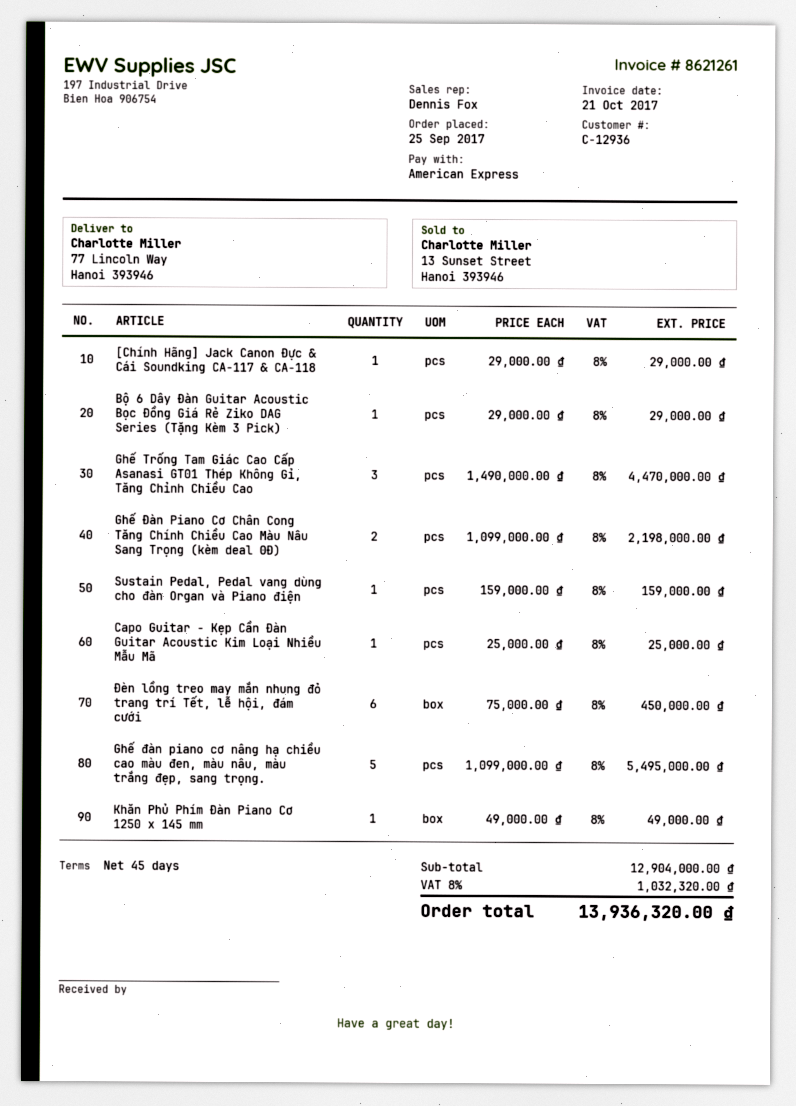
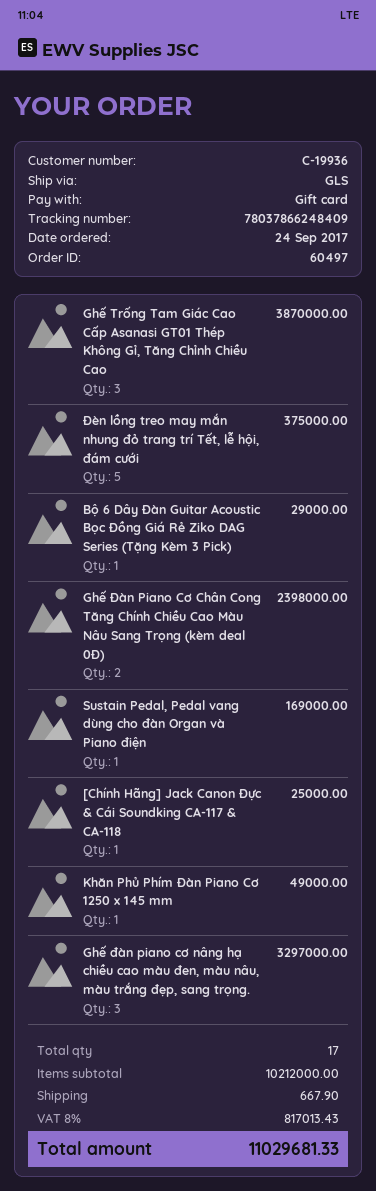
order date: 2017-09-25 -> 2017-09-24
customer number: C-12936 -> C-19936
payment method: American Express -> gift card
[Chính Hãng] Jack Canon Đực & Cái Soundking CA-117 & CA-118: 1 for 29000.00 -> 1 for 25000.00
Ghế Trống Tam Giác Cao Cấp Asanasi GT01 Thép Không Gỉ, Tăng Chỉnh Chiều Cao: 3 for 4470000.00 -> 3 for 3870000.00
Ghế Đàn Piano Cơ Chân Cong Tăng Chính Chiều Cao Màu Nâu Sang Trọng (kèm deal 0Đ): 2 for 2198000.00 -> 2 for 2398000.00
Sustain Pedal, Pedal vang dùng cho đàn Organ và Piano điện: 1 for 159000.00 -> 1 for 169000.00
Capo Guitar - Kẹp Cần Đàn Guitar Acoustic Kim Loại Nhiều Mẫu Mã: 1 for 25000.00 -> none
Đèn lồng treo may mắn nhung đỏ trang trí Tết, lễ hội, đám cưới: 6 for 450000.00 -> 5 for 375000.00
Ghế đàn piano cơ nâng hạ chiều cao màu đen, màu nâu, màu trắng đẹp, sang trọng.: 5 for 5495000.00 -> 3 for 3297000.00
subtotal: 12904000.00 -> 10212000.00
shipping: none -> 667.90
tax: 8% = 1032320.00 -> 8% = 817013.43
total: 13936320.00 -> 11029681.33

